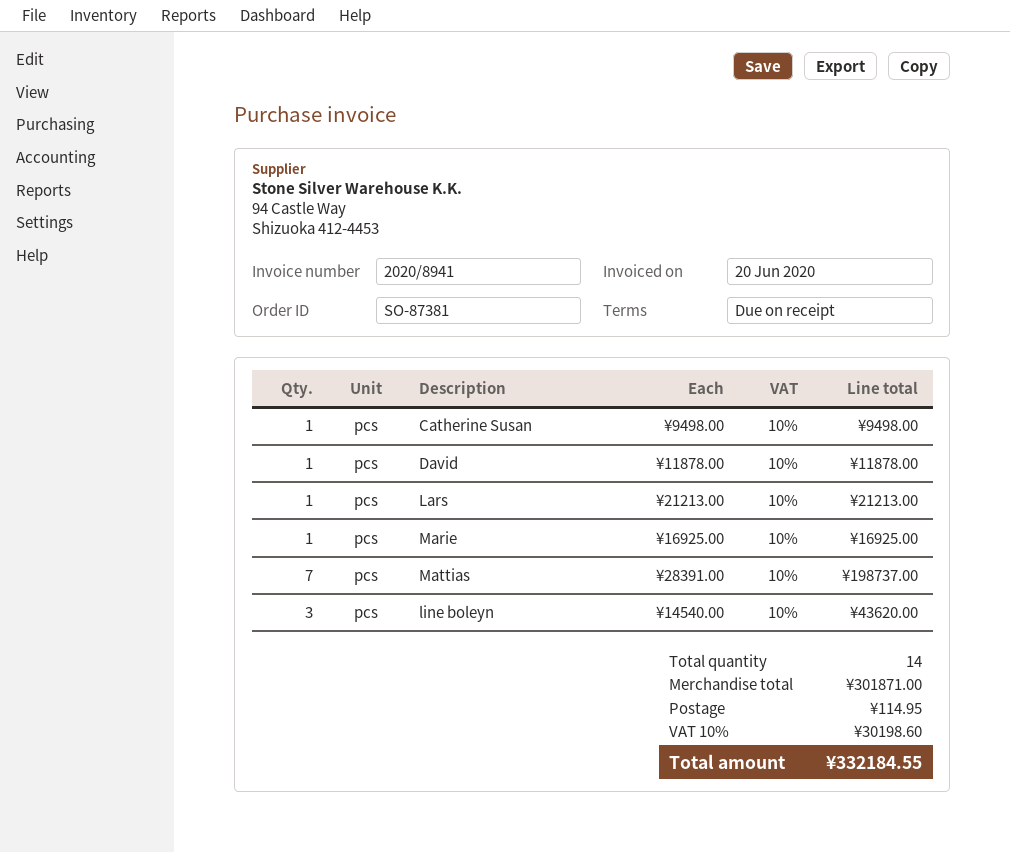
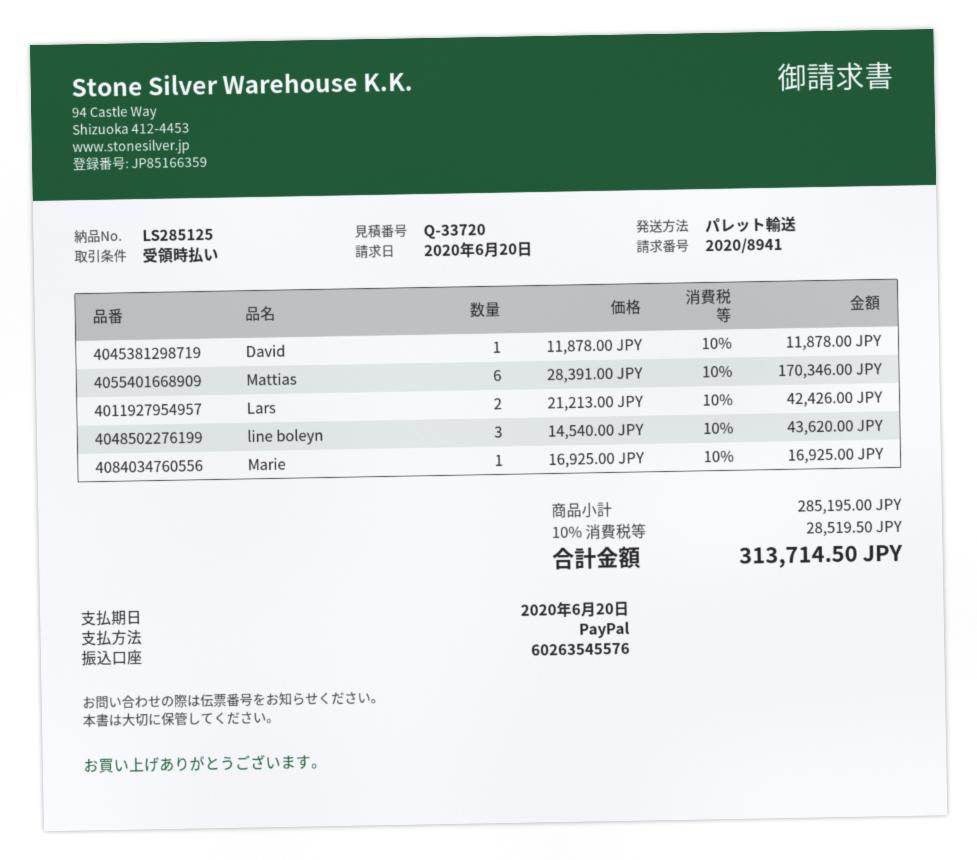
Catherine Susan: 1 x 9498.00 = 9498.00 -> none
Lars: 1 x 21213.00 = 21213.00 -> 2 x 21213.00 = 42426.00
Mattias: 7 x 28391.00 = 198737.00 -> 6 x 28391.00 = 170346.00
subtotal: 301871.00 -> 285195.00
shipping: 114.95 -> none
tax: 10% = 30198.60 -> 10% = 28519.50
total: 332184.55 -> 313714.50

